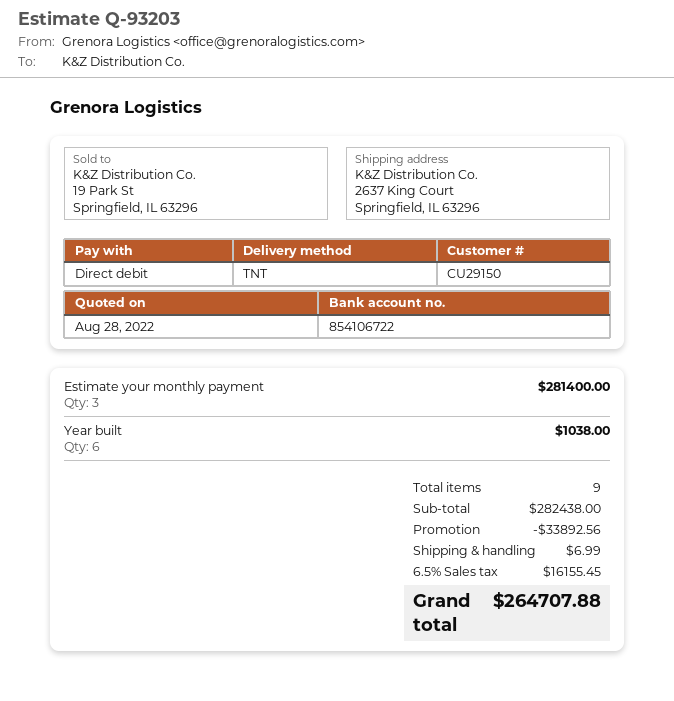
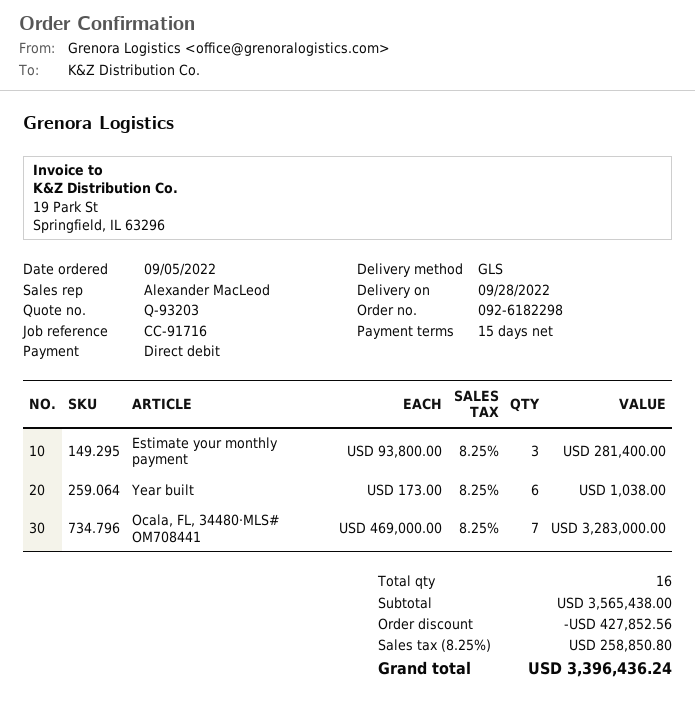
shipping method: TNT -> GLS
Ocala, FL, 34480·MLS# OM708441: none -> 7 for 3283000.00
total quantity: 9 -> 16
subtotal: 282438.00 -> 3565438.00
discount: 33892.56 -> 427852.56
shipping: 6.99 -> none
tax: 6.5% = 16155.45 -> 8.25% = 258850.80
total: 264707.88 -> 3396436.24

